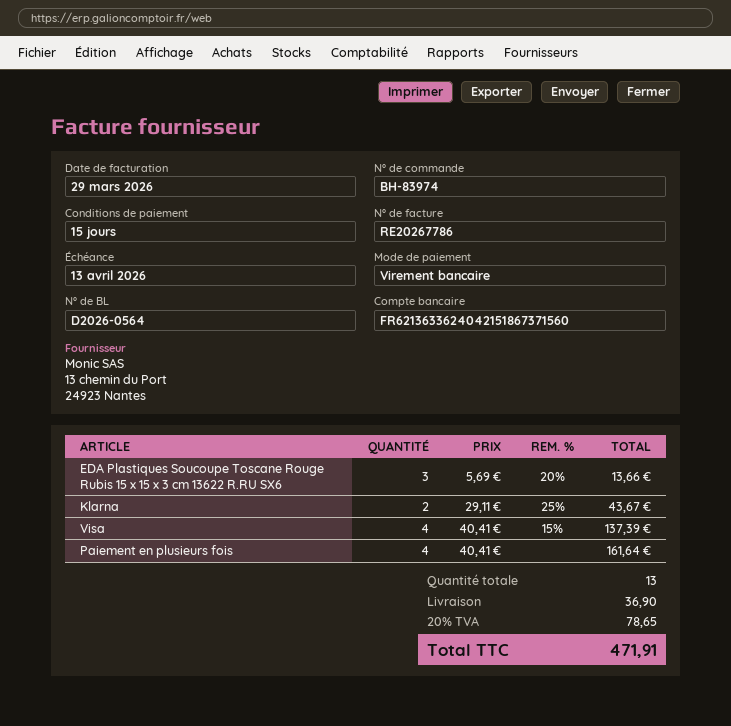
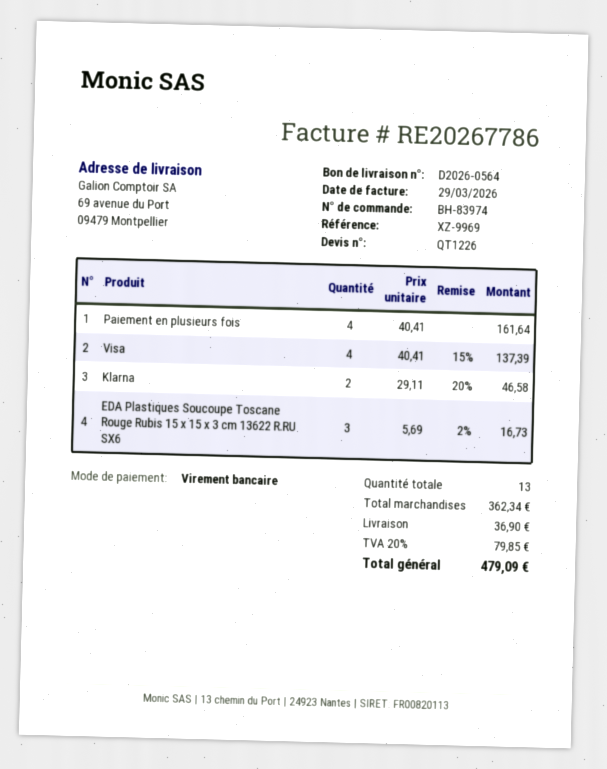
EDA Plastiques Soucoupe Toscane Rouge Rubis 15 x 15 x 3 cm 13622 R.RU SX6: 3 x 5.69 - 20% = 13.66 -> 3 x 5.69 - 2% = 16.73
Klarna: 2 x 29.11 - 25% = 43.67 -> 2 x 29.11 - 20% = 46.58
tax: 20% = 78.65 -> 20% = 79.85
total: 471.91 -> 479.09

